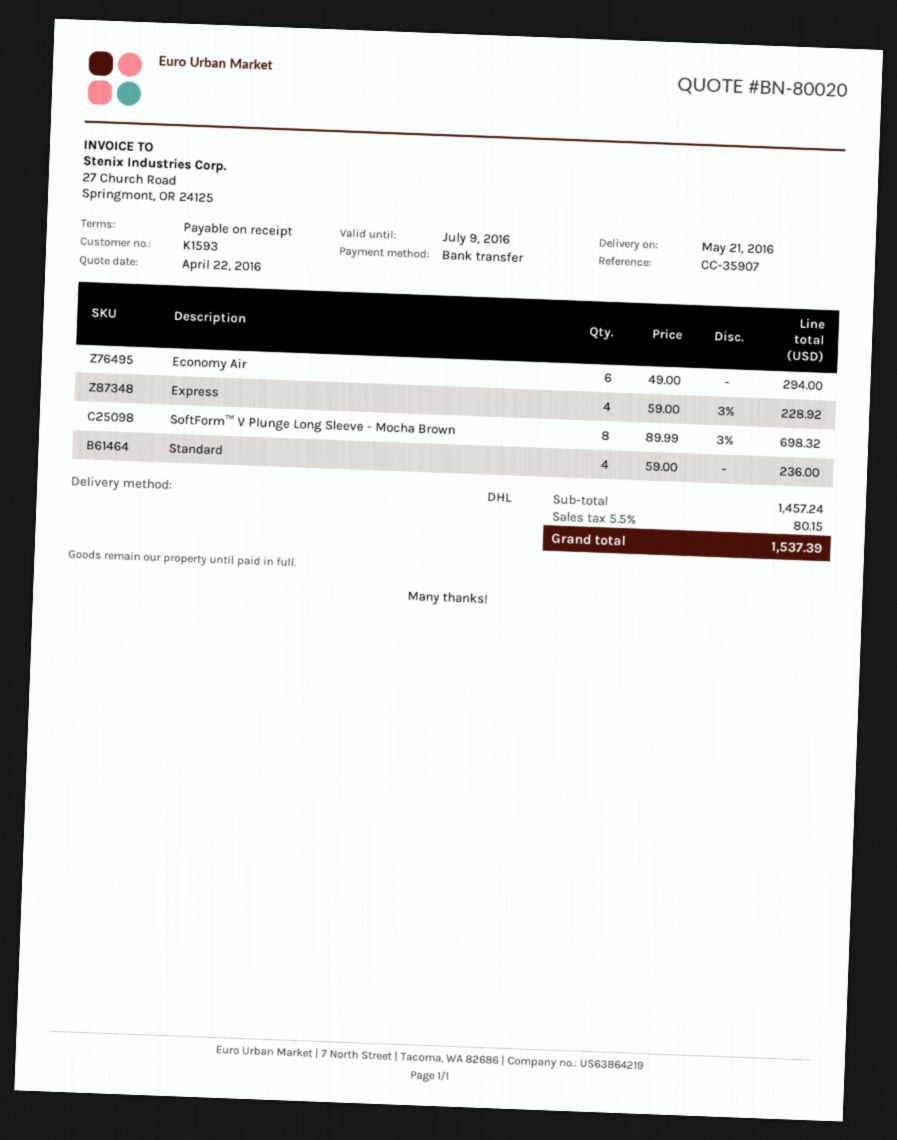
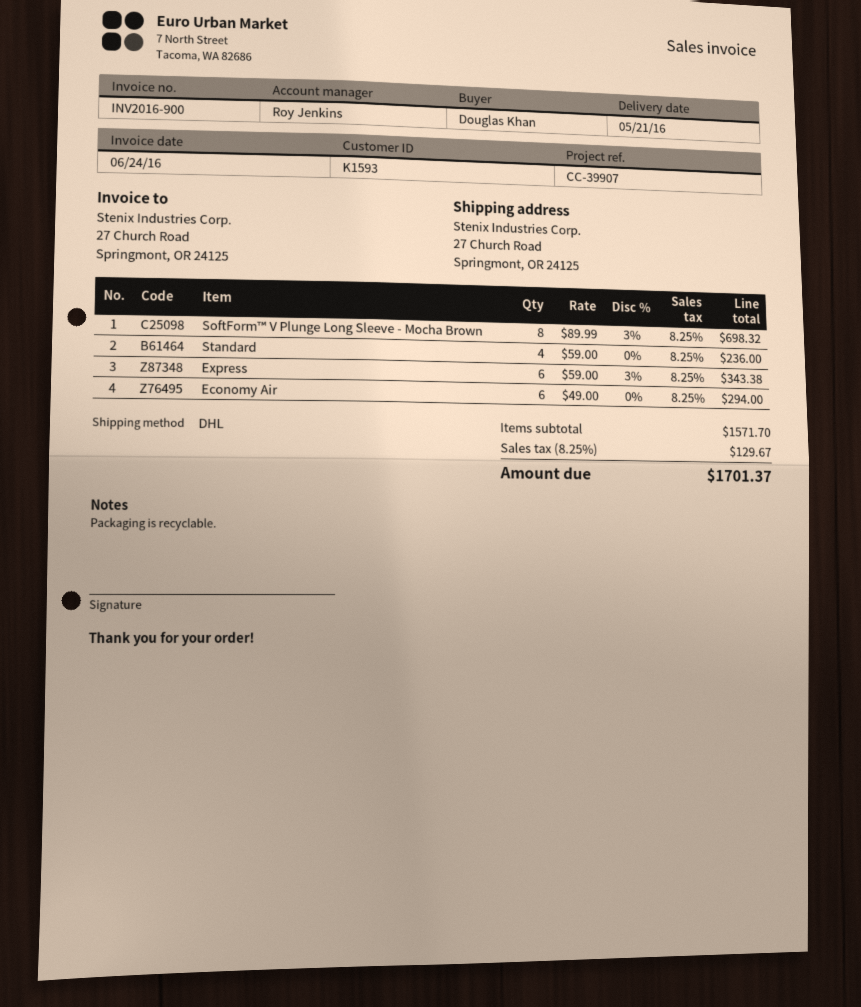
reference: CC-35907 -> CC-39907
Express: 4 x 59.00 - 3% = 228.92 -> 6 x 59.00 - 3% = 343.38
subtotal: 1457.24 -> 1571.70
tax: 5.5% = 80.15 -> 8.25% = 129.67
total: 1537.39 -> 1701.37

